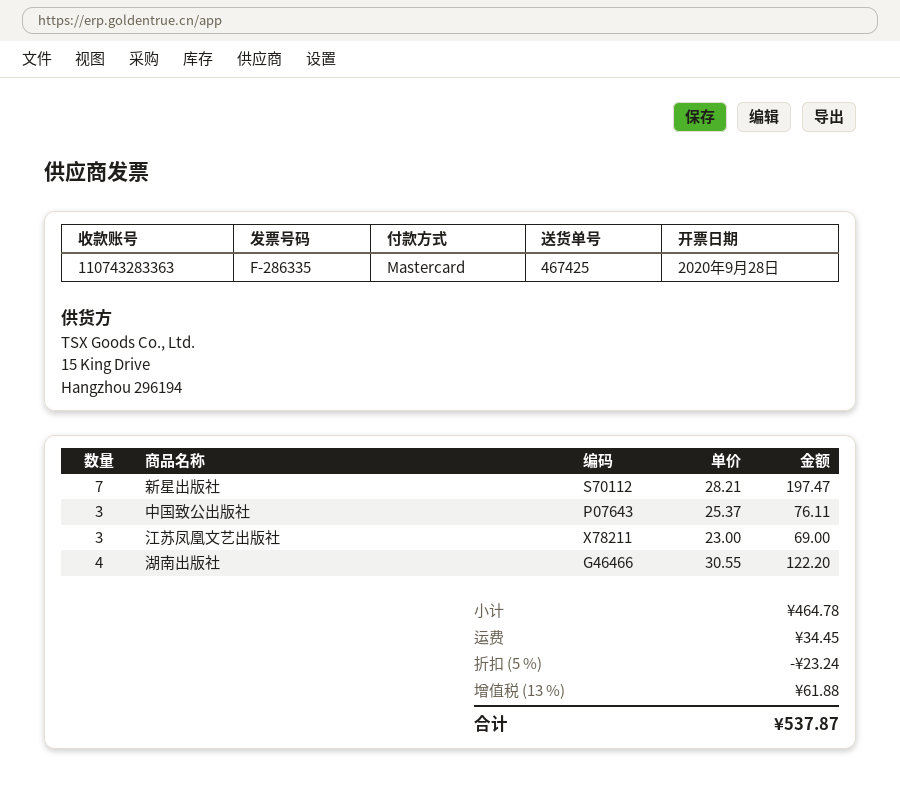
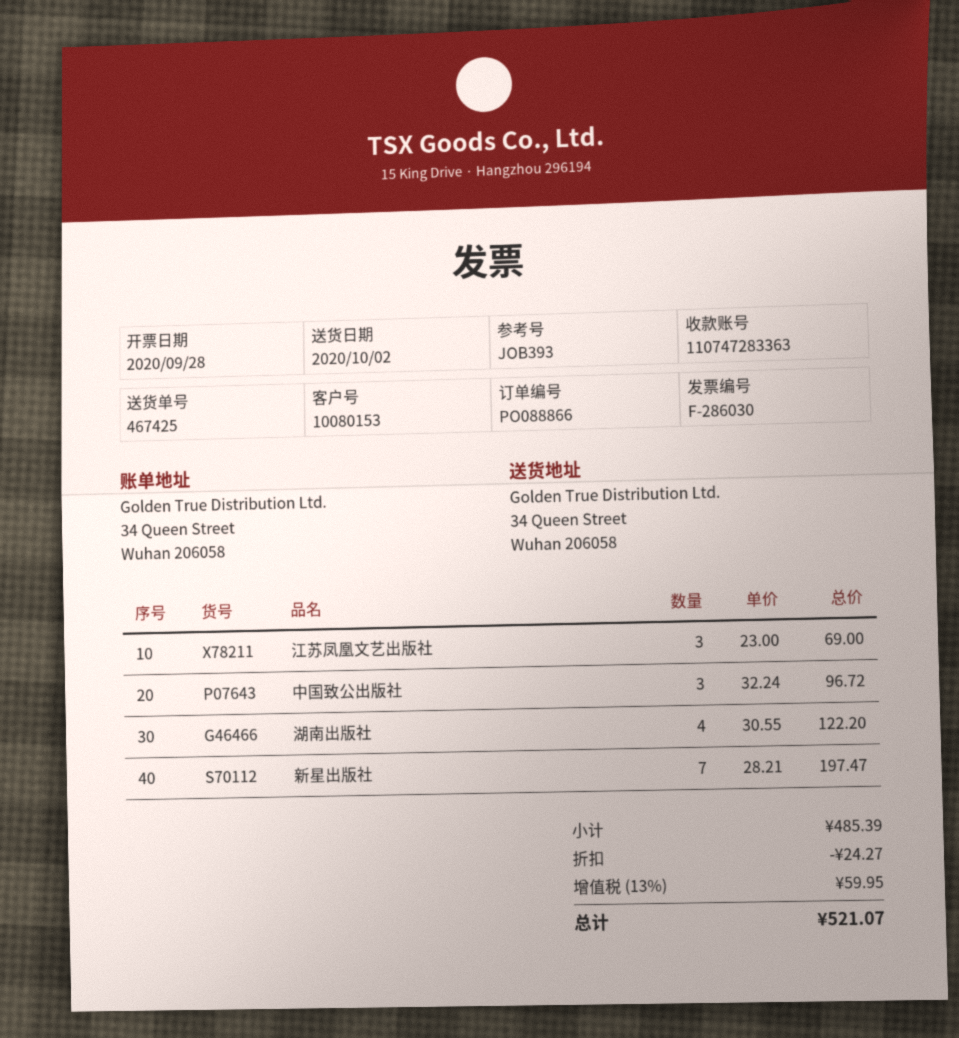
invoice number: F-286335 -> F-286030
bank account: 110743283363 -> 110747283363
中国致公出版社: 3 x 25.37 = 76.11 -> 3 x 32.24 = 96.72
subtotal: 464.78 -> 485.39
discount: 23.24 -> 24.27
shipping: 34.45 -> none
tax: 13% = 61.88 -> 13% = 59.95
total: 537.87 -> 521.07

